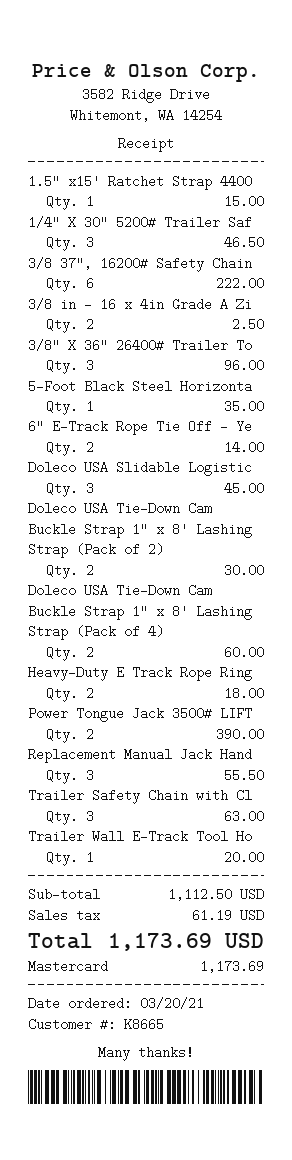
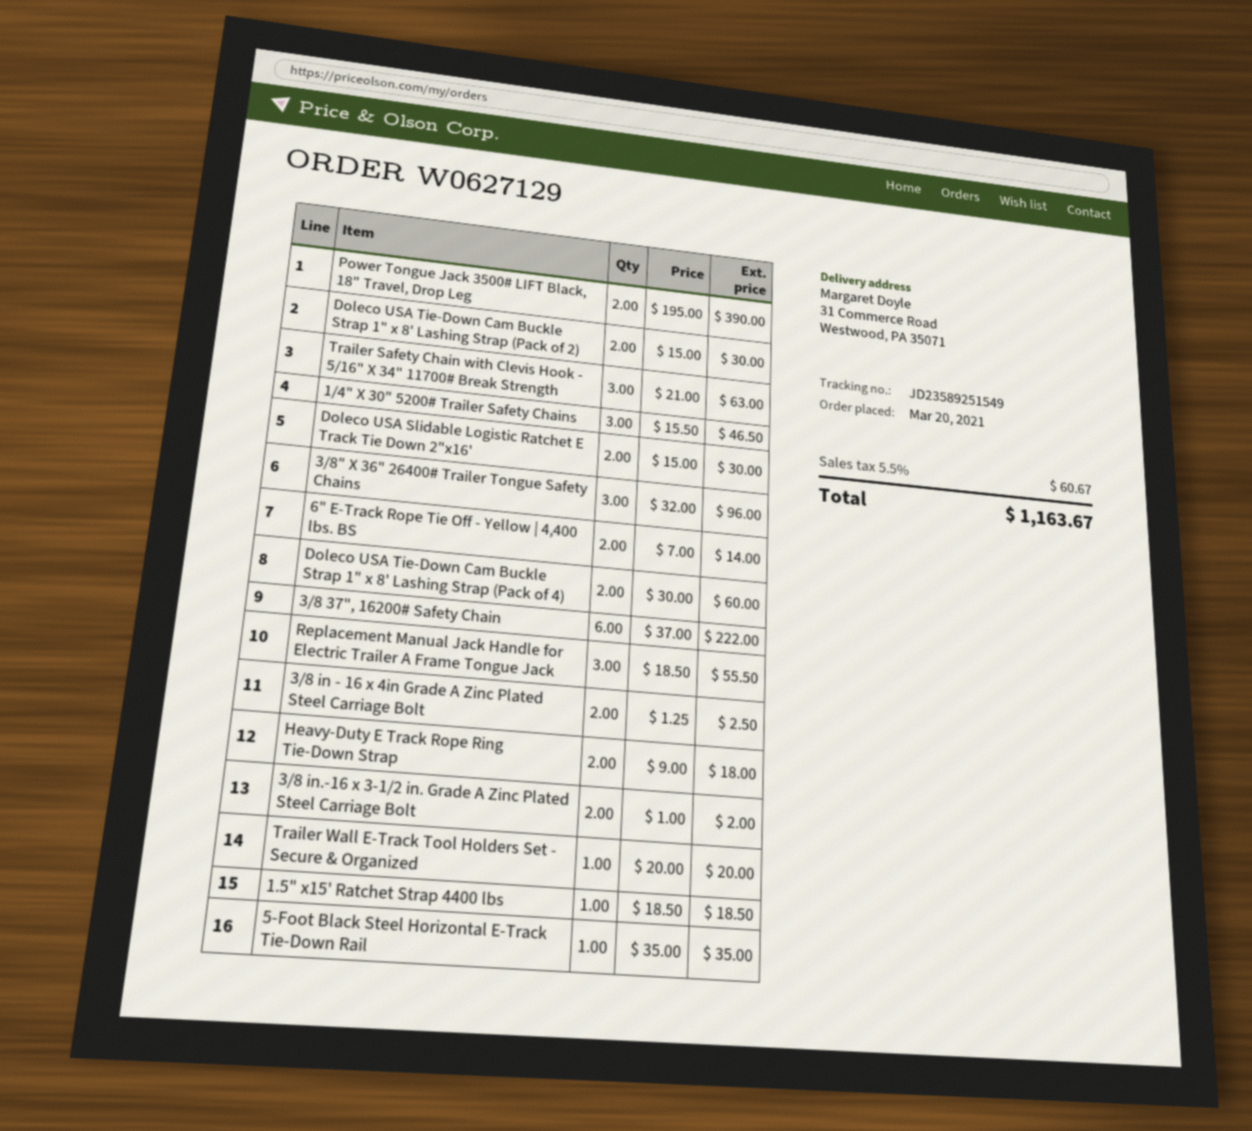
1.5" x15' Ratchet Strap 4400: 1 for 15.00 -> 1 for 18.50
Doleco USA Slidable Logistic: 3 for 45.00 -> 2 for 30.00
3/8 in.-16 x 3-1/2 in. Grade A Zinc Plated Steel Carriage Bolt: none -> 2 for 2.00
tax: 61.19 -> 60.67
total: 1173.69 -> 1163.67

